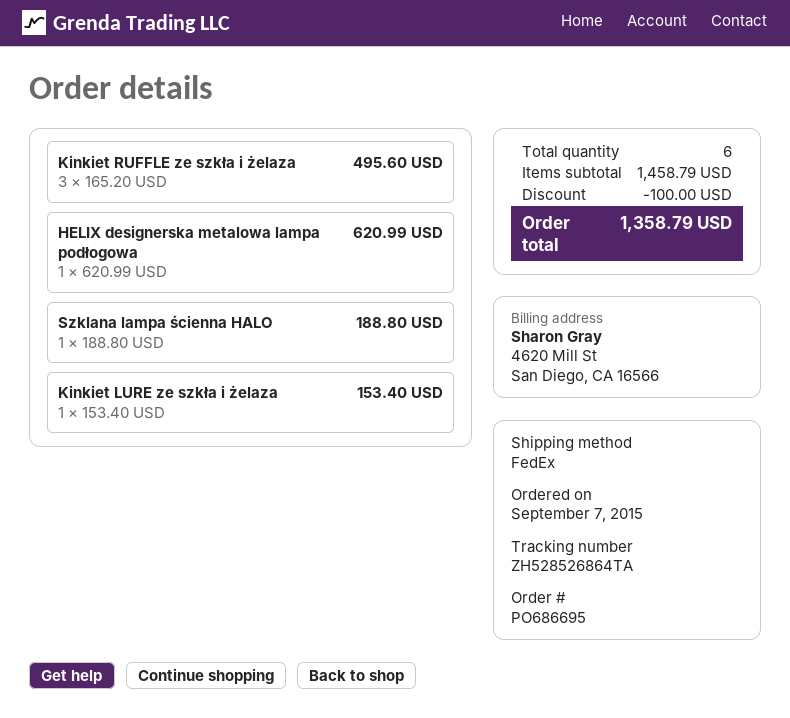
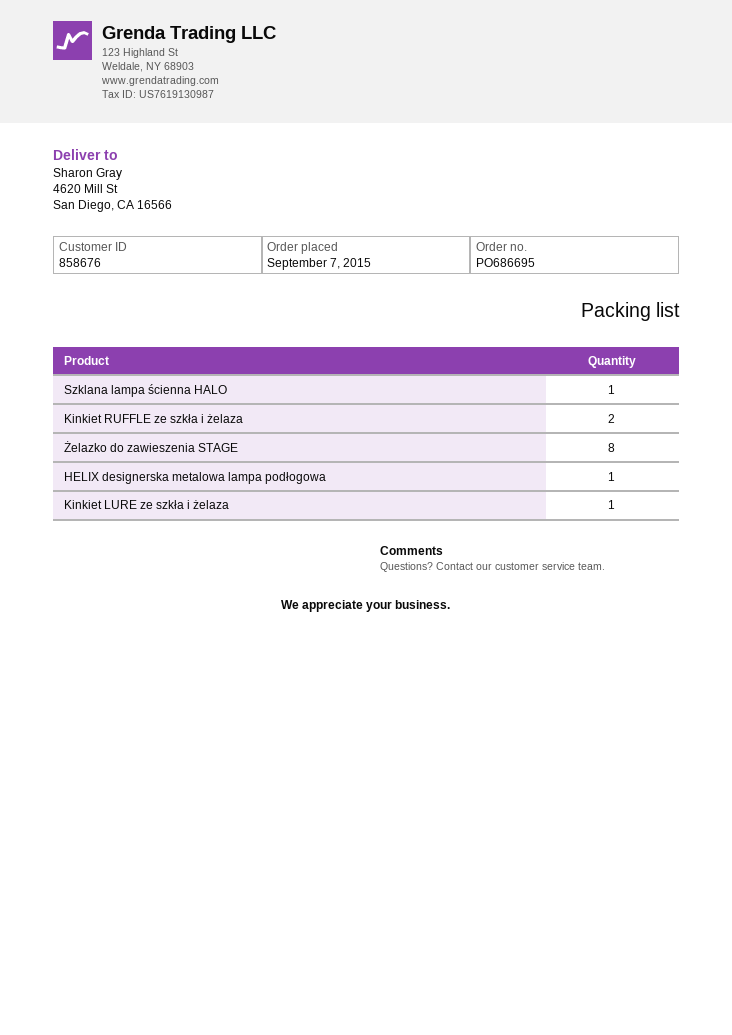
Kinkiet RUFFLE ze szkła i żelaza: 3 -> 2
Żelazko do zawieszenia STAGE: none -> 8

